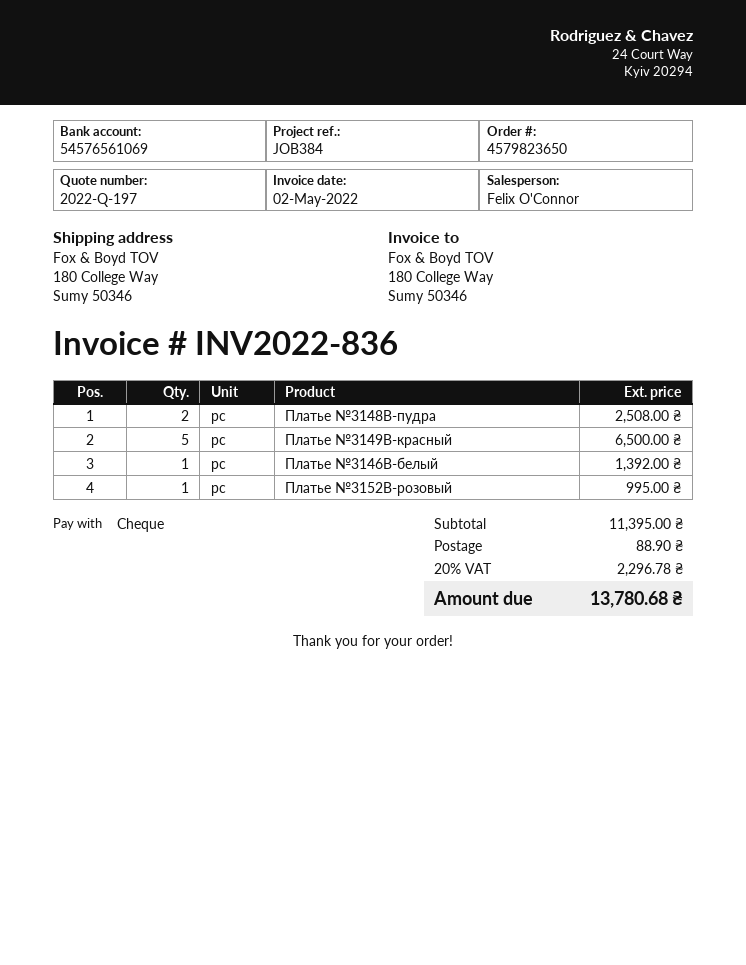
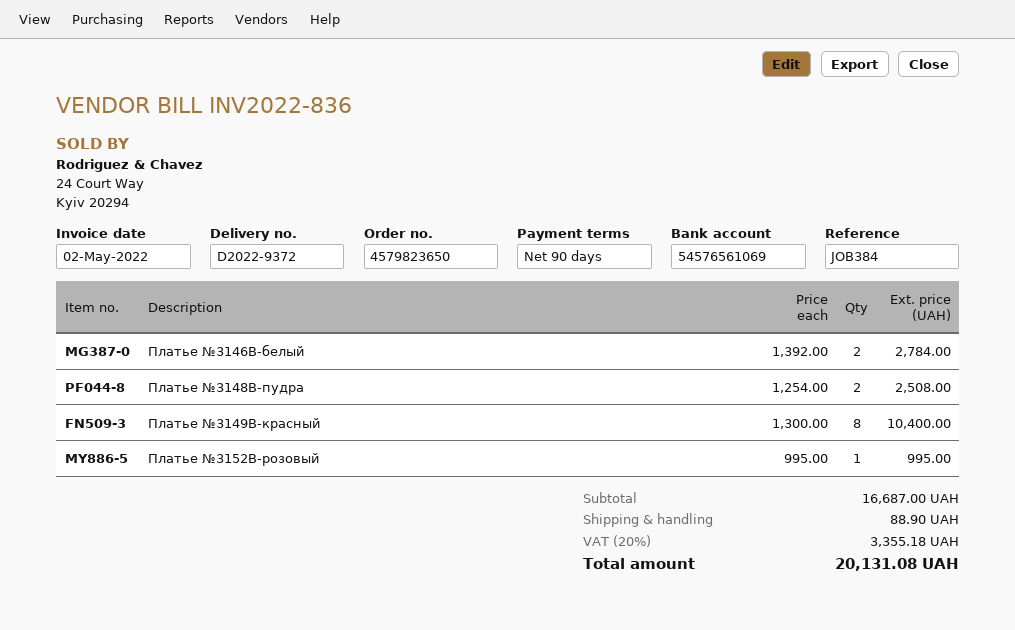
Платье №3149B-красный: 5 for 6500.00 -> 8 for 10400.00
Платье №3146B-белый: 1 for 1392.00 -> 2 for 2784.00
subtotal: 11395.00 -> 16687.00
tax: 20% = 2296.78 -> 20% = 3355.18
total: 13780.68 -> 20131.08

